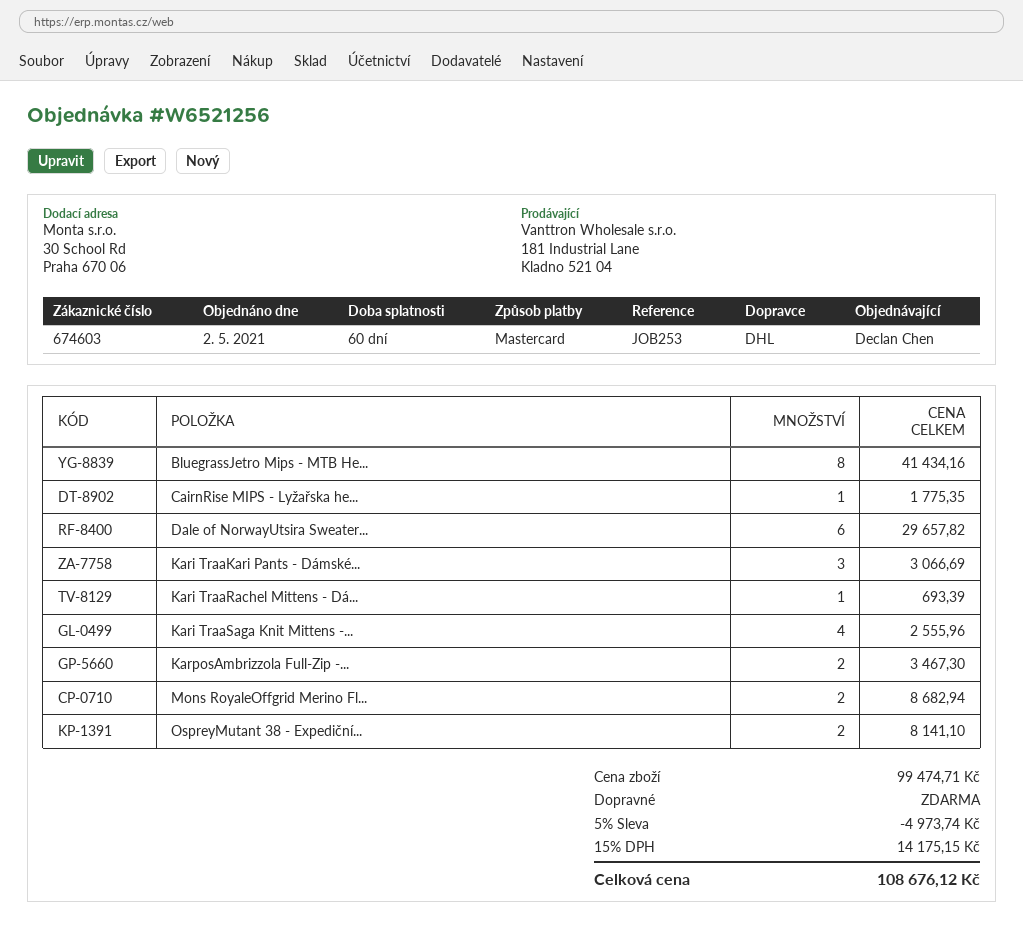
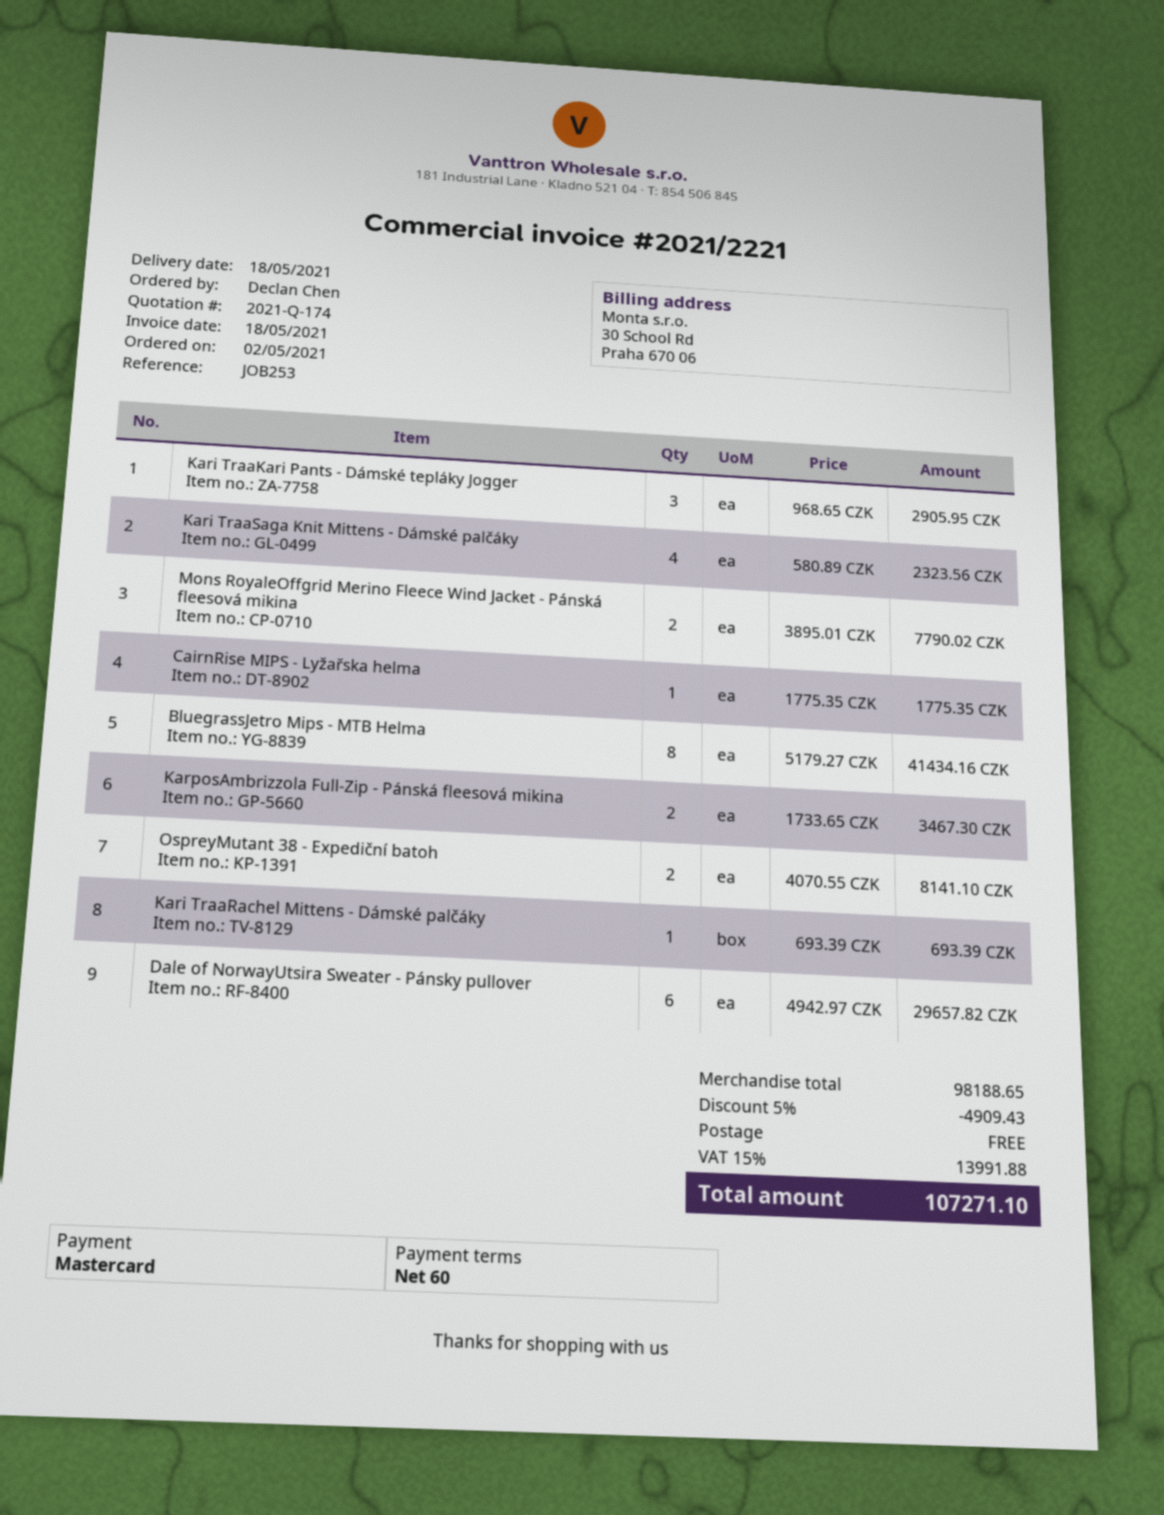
Kari TraaKari Pants - Dámské...: 3 for 3066.69 -> 3 for 2905.95
Kari TraaSaga Knit Mittens -...: 4 for 2555.96 -> 4 for 2323.56
Mons RoyaleOffgrid Merino Fl...: 2 for 8682.94 -> 2 for 7790.02
subtotal: 99474.71 -> 98188.65
discount: 5% = 4973.74 -> 5% = 4909.43
tax: 15% = 14175.15 -> 15% = 13991.88
total: 108676.12 -> 107271.10

